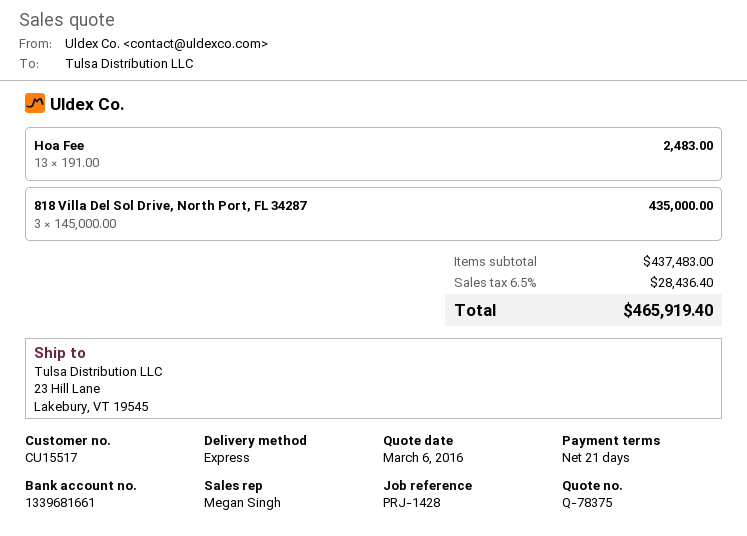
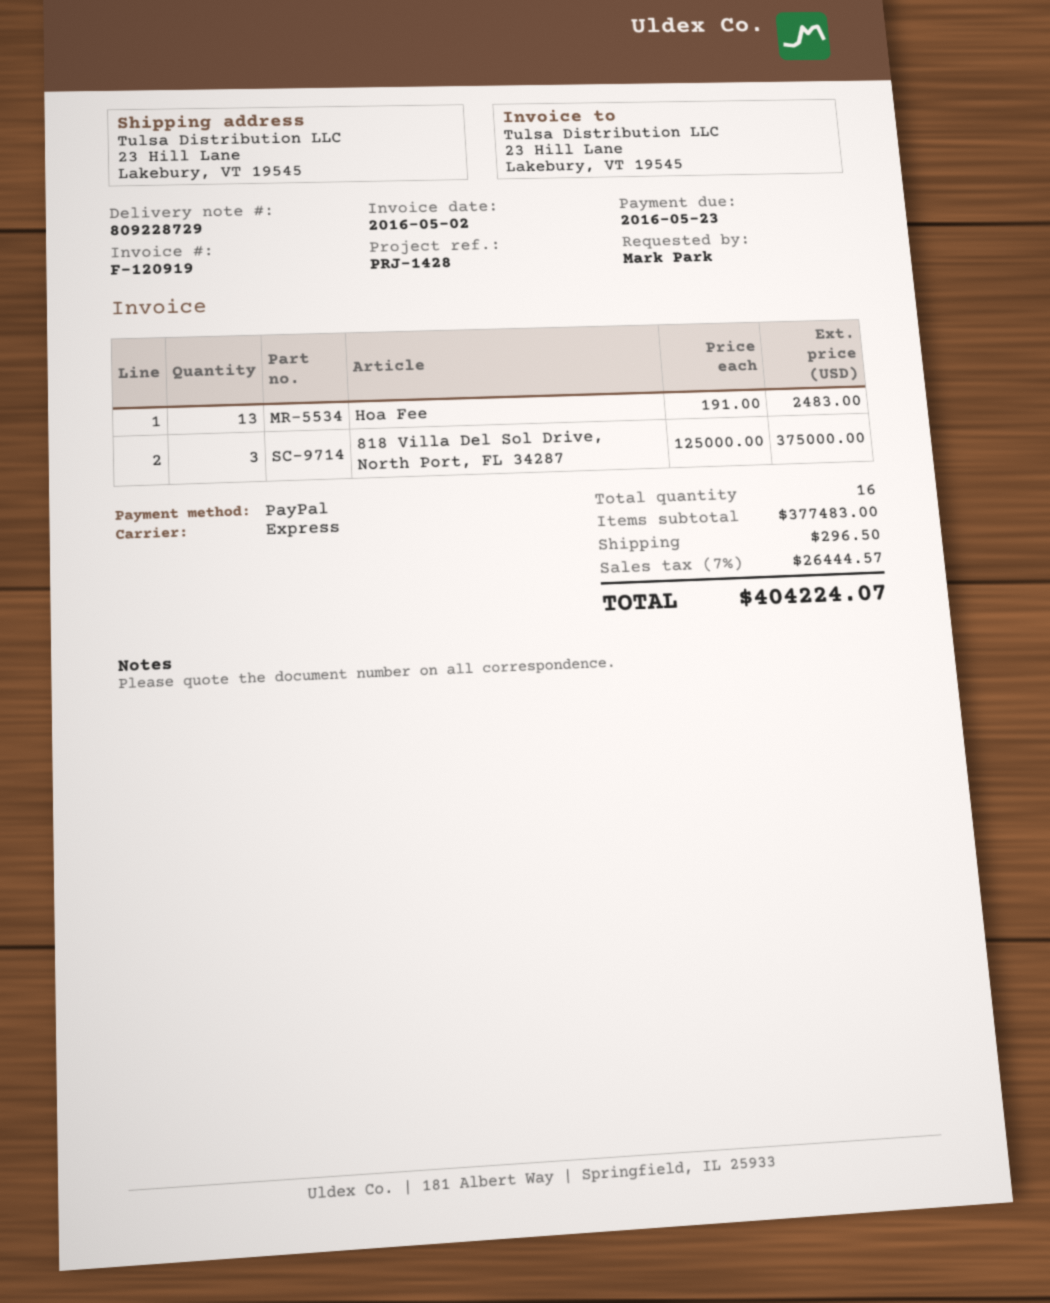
818 Villa Del Sol Drive, North Port, FL 34287: 3 x 145000.00 = 435000.00 -> 3 x 125000.00 = 375000.00
subtotal: 437483.00 -> 377483.00
shipping: none -> 296.50
tax: 6.5% = 28436.40 -> 7% = 26444.57
total: 465919.40 -> 404224.07

